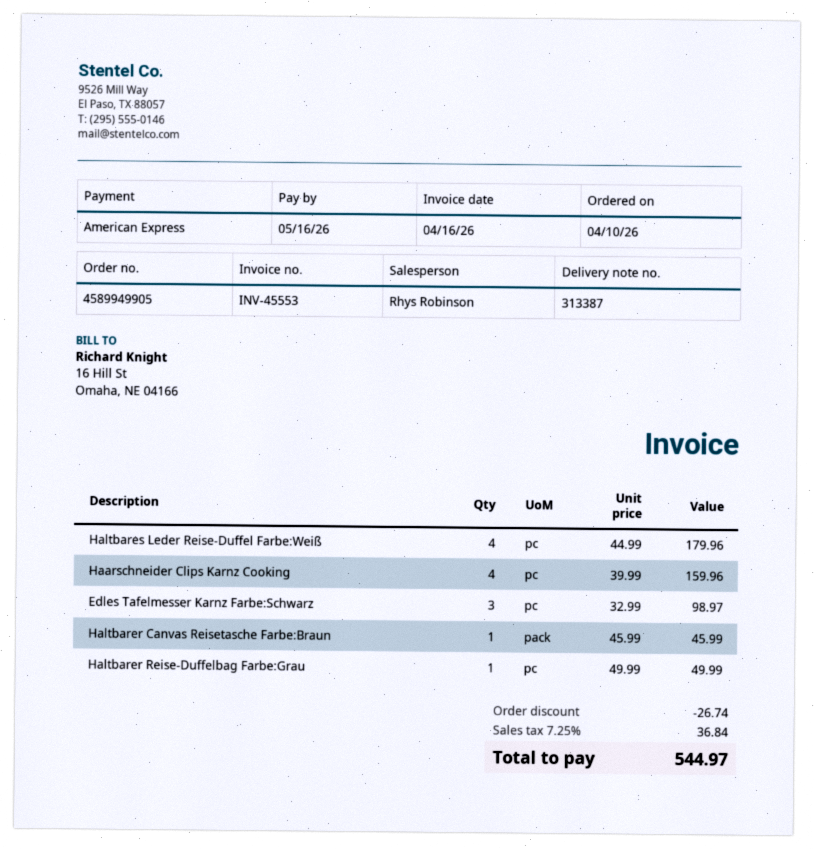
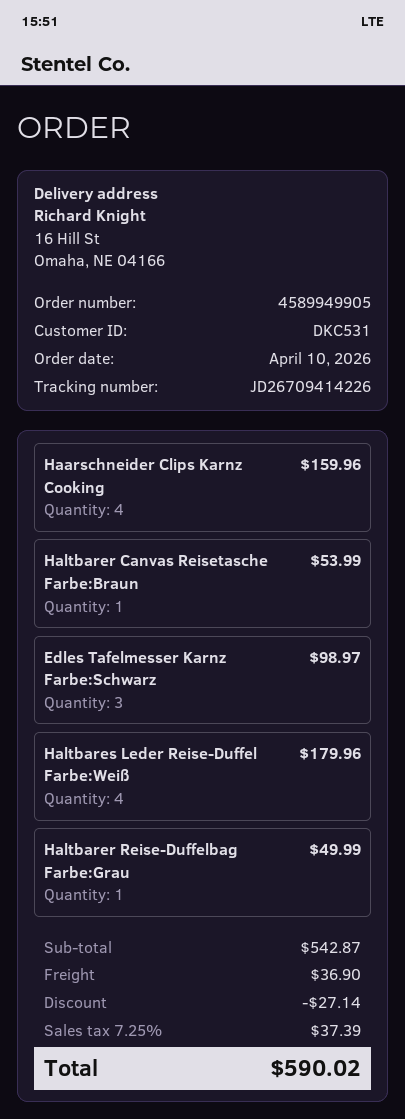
Haltbarer Canvas Reisetasche Farbe:Braun: 1 for 45.99 -> 1 for 53.99
discount: 26.74 -> 27.14
shipping: none -> 36.90
tax: 7.25% = 36.84 -> 7.25% = 37.39
total: 544.97 -> 590.02

